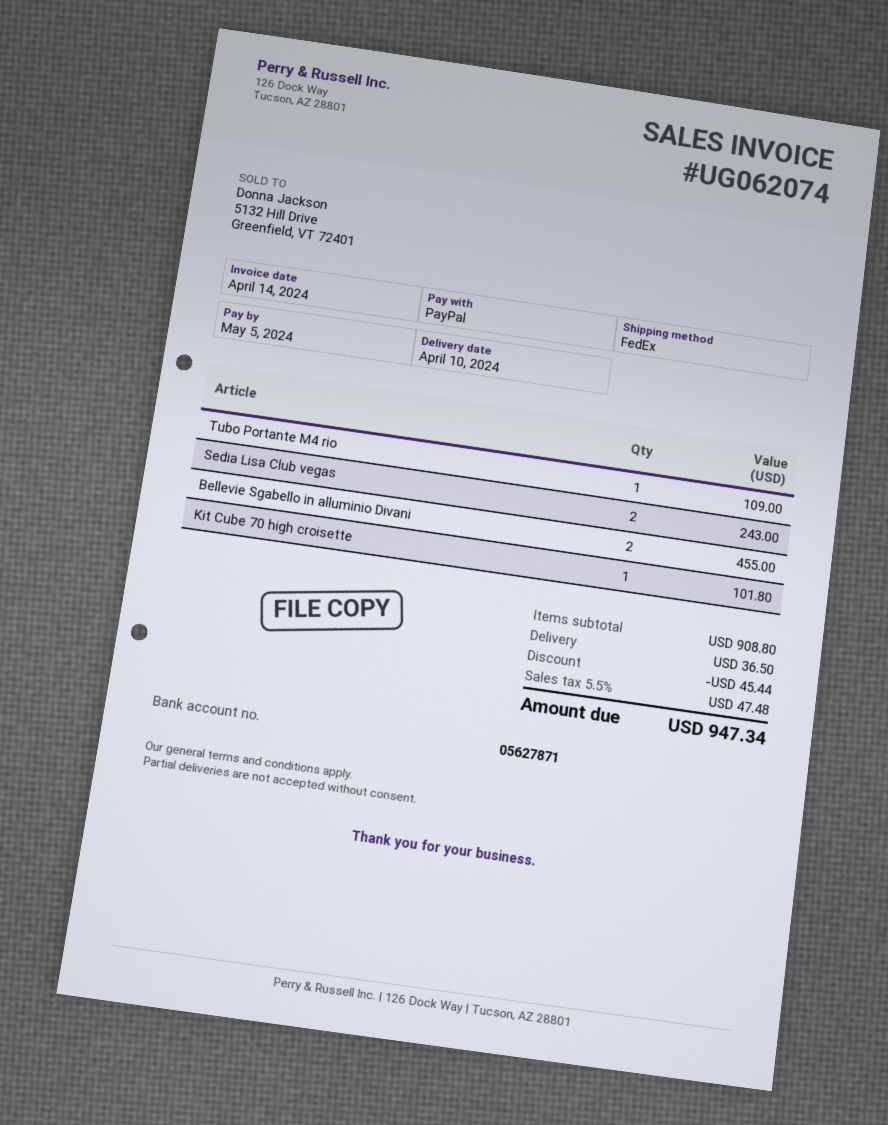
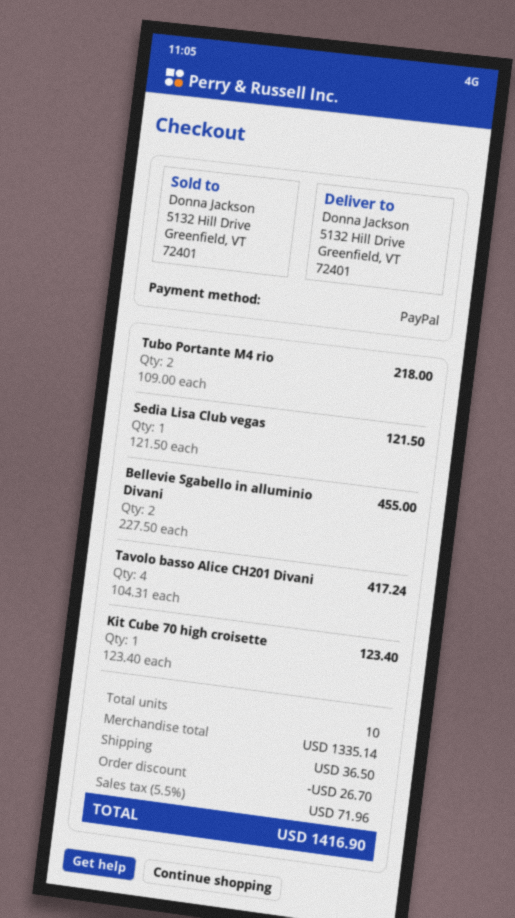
Tubo Portante M4 rio: 1 for 109.00 -> 2 for 218.00
Sedia Lisa Club vegas: 2 for 243.00 -> 1 for 121.50
Kit Cube 70 high croisette: 1 for 101.80 -> 1 for 123.40
Tavolo basso Alice CH201 Divani: none -> 4 for 417.24
subtotal: 908.80 -> 1335.14
discount: 45.44 -> 26.70
tax: 5.5% = 47.48 -> 5.5% = 71.96
total: 947.34 -> 1416.90

